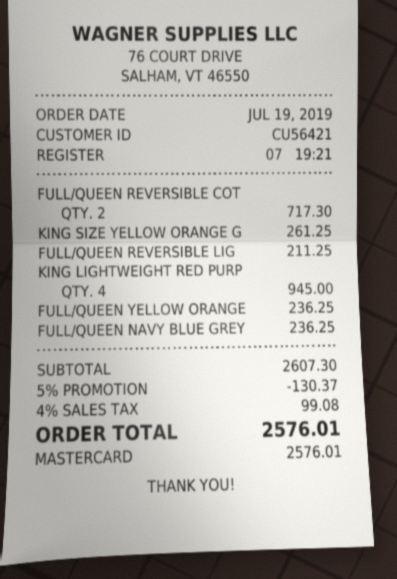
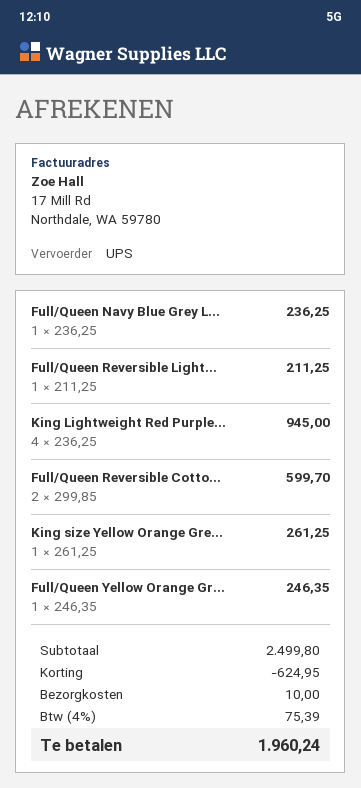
FULL/QUEEN REVERSIBLE COT: 2 for 717.30 -> 2 for 599.70
FULL/QUEEN YELLOW ORANGE: 1 for 236.25 -> 1 for 246.35
subtotal: 2607.30 -> 2499.80
discount: 130.37 -> 624.95
shipping: none -> 10.00
tax: 4% = 99.08 -> 4% = 75.39
total: 2576.01 -> 1960.24

